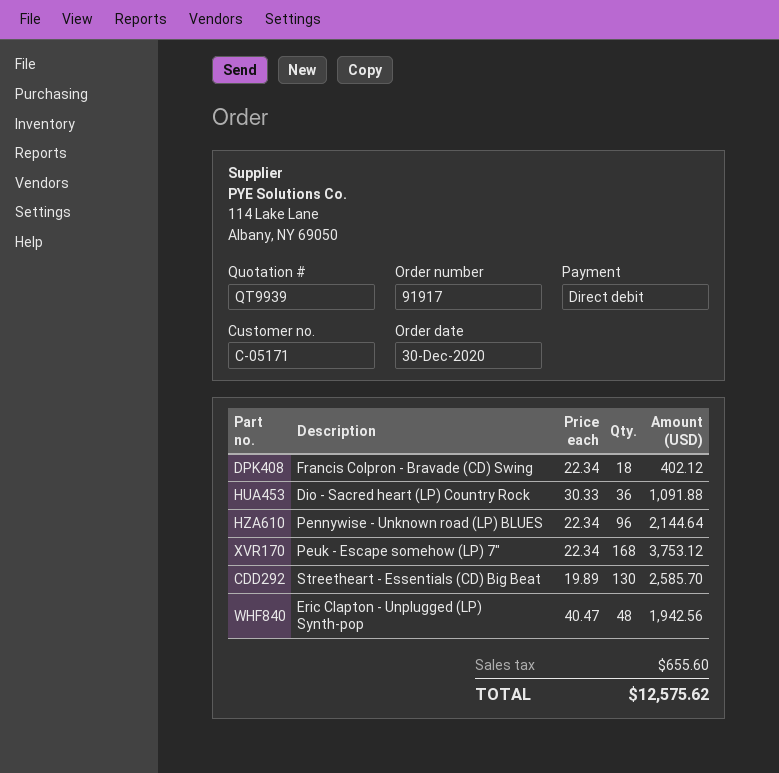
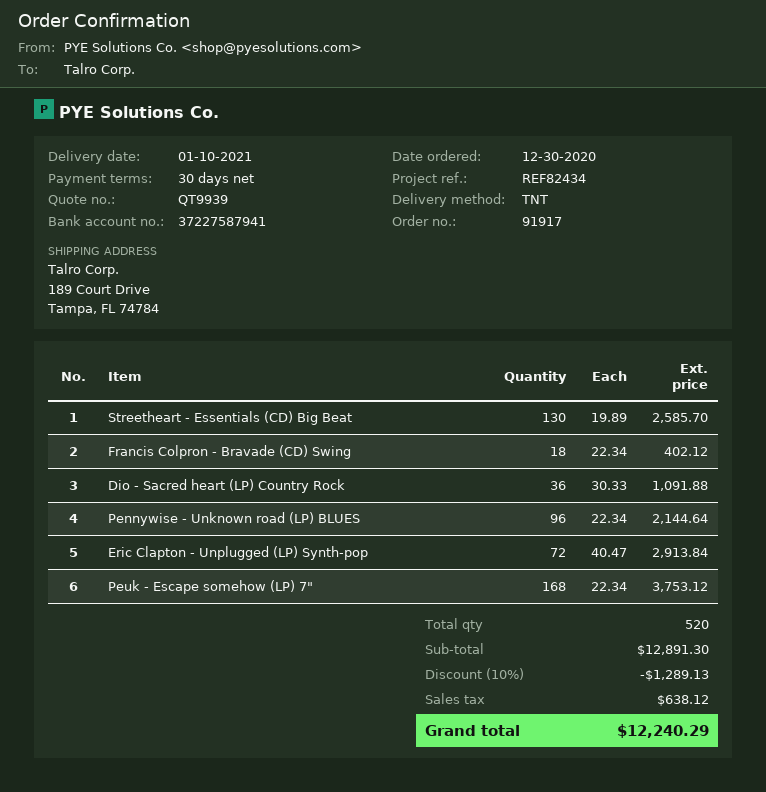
Eric Clapton - Unplugged (LP) Synth-pop: 48 x 40.47 = 1942.56 -> 72 x 40.47 = 2913.84
discount: none -> 10% = 1289.13
tax: 655.60 -> 638.12
total: 12575.62 -> 12240.29

